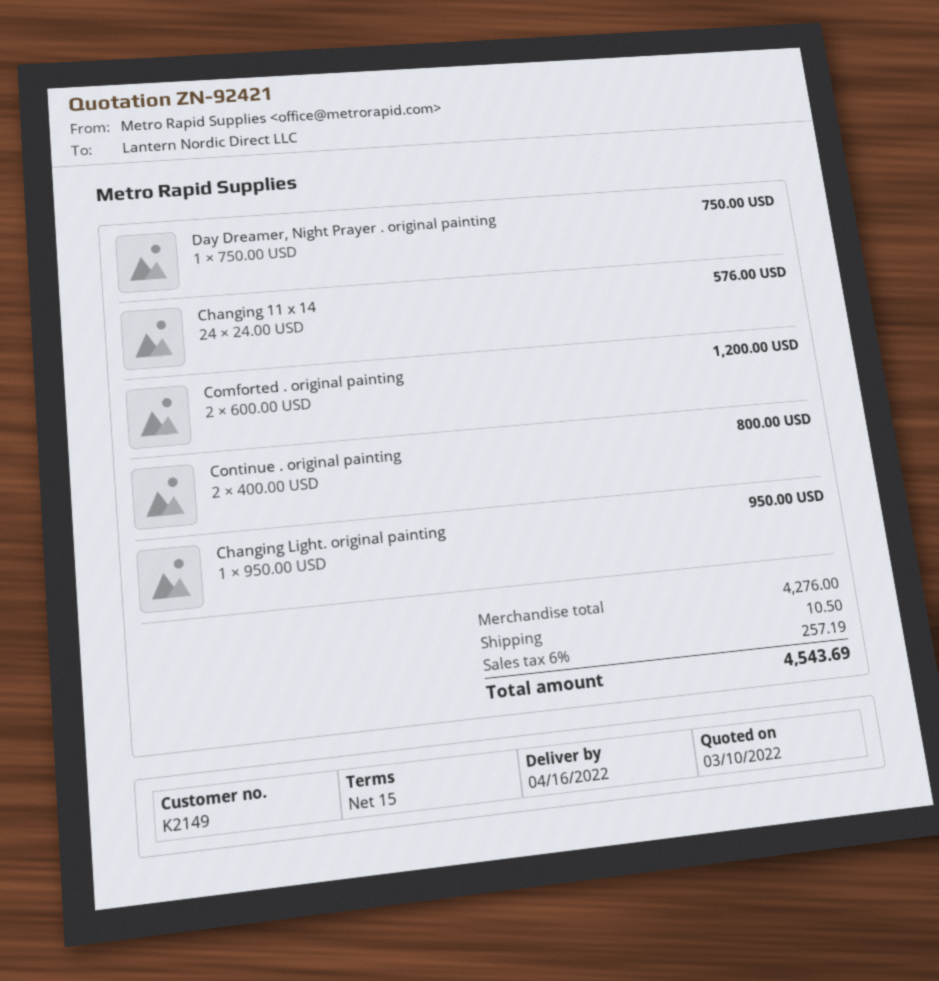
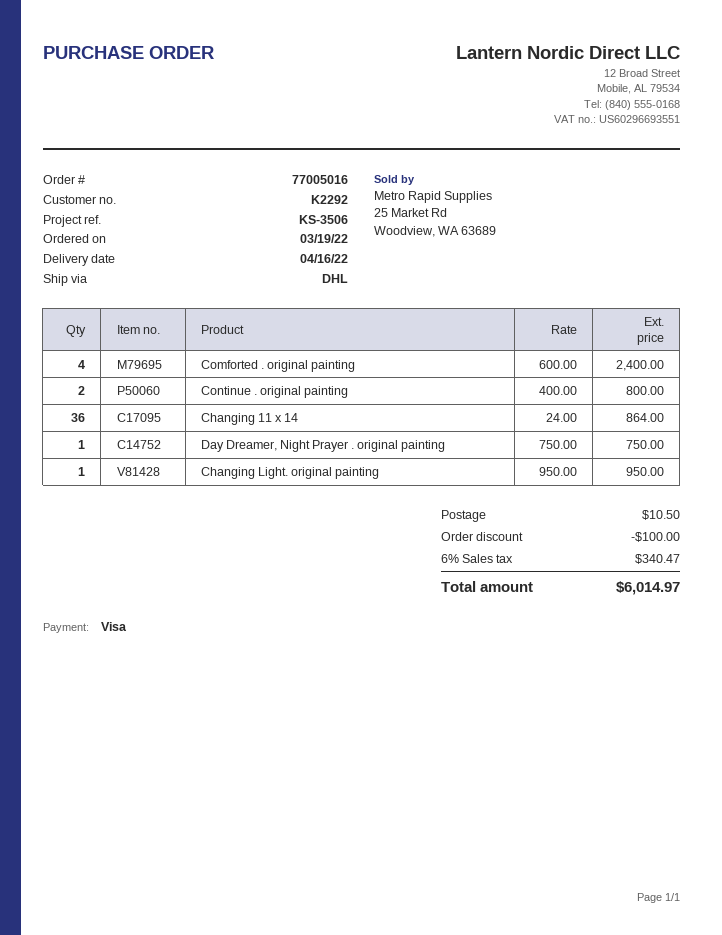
customer number: K2149 -> K2292
Changing 11 x 14: 24 x 24.00 = 576.00 -> 36 x 24.00 = 864.00
Comforted . original painting: 2 x 600.00 = 1200.00 -> 4 x 600.00 = 2400.00
discount: none -> 100.00
tax: 6% = 257.19 -> 6% = 340.47
total: 4543.69 -> 6014.97

